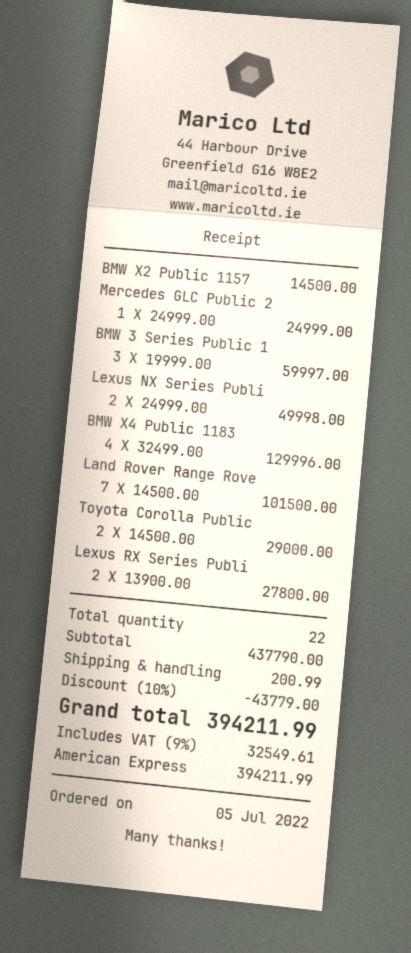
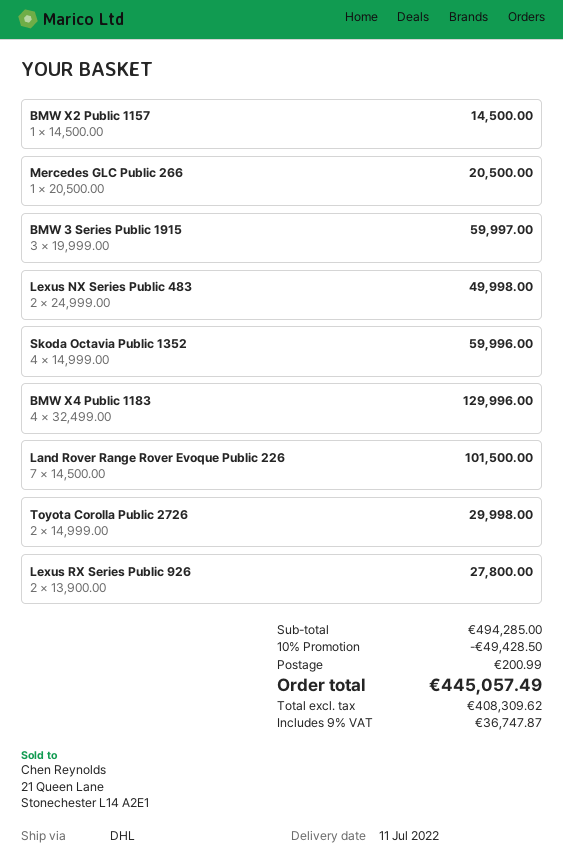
Mercedes GLC Public 2: 1 x 24999.00 = 24999.00 -> 1 x 20500.00 = 20500.00
Toyota Corolla Public: 2 x 14500.00 = 29000.00 -> 2 x 14999.00 = 29998.00
Skoda Octavia Public 1352: none -> 4 x 14999.00 = 59996.00
subtotal: 437790.00 -> 494285.00
discount: 10% = 43779.00 -> 10% = 49428.50
tax: 9% = 32549.61 -> 9% = 36747.87
total: 394211.99 -> 445057.49

